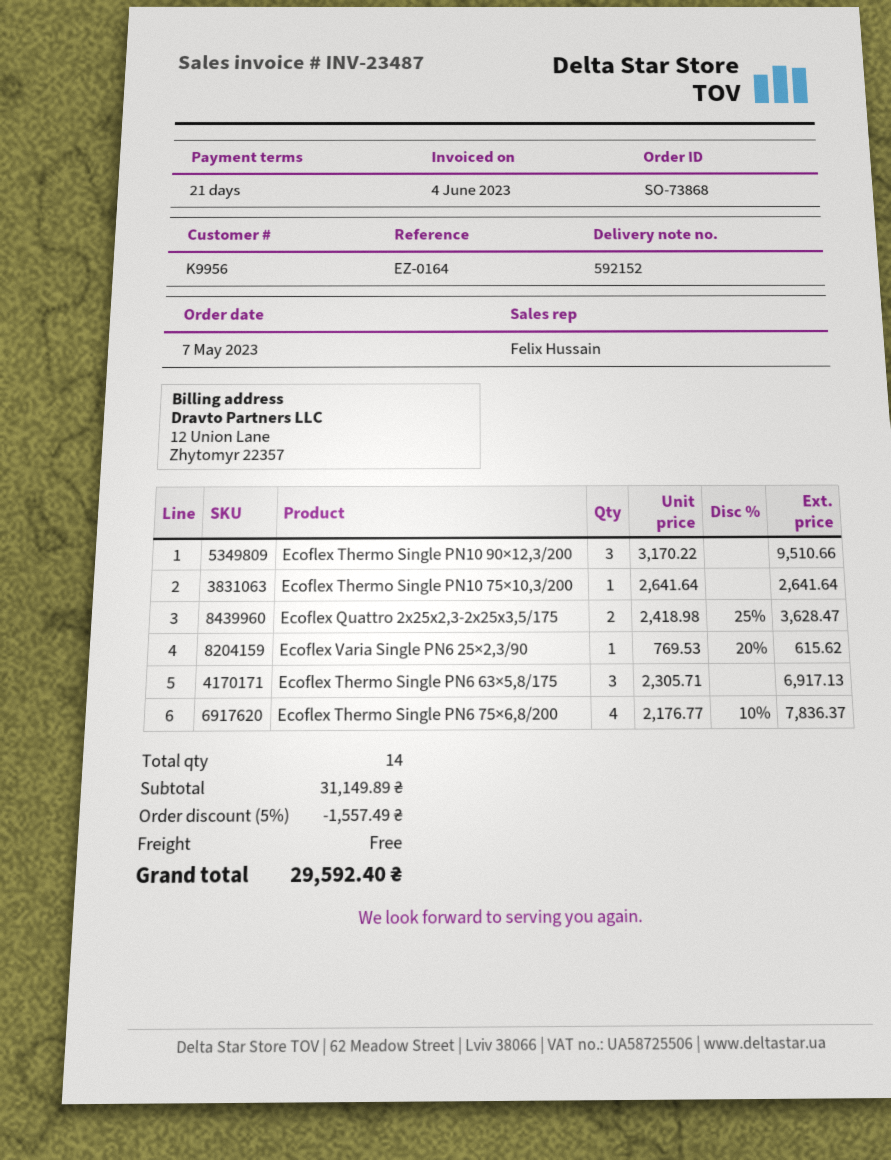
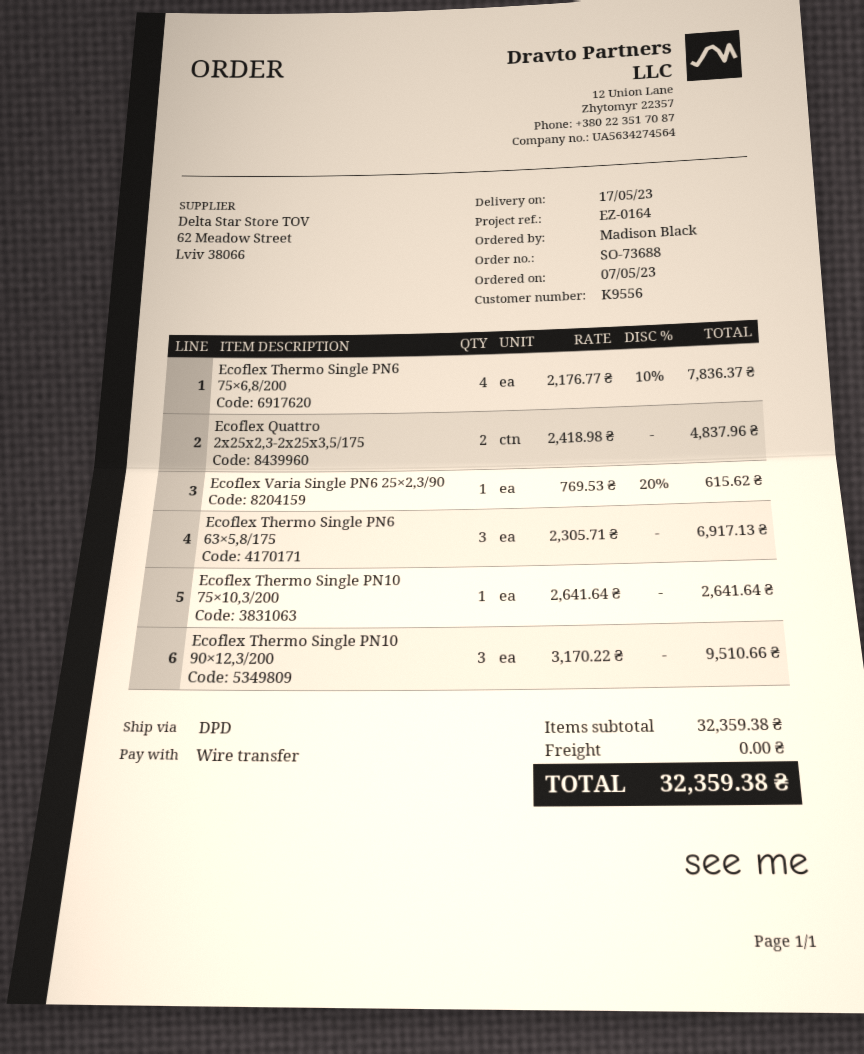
order number: SO-73868 -> SO-73688
customer number: K9956 -> K9556
Ecoflex Quattro 2x25x2,3-2x25x3,5/175: 2 x 2418.98 - 25% = 3628.47 -> 2 x 2418.98 = 4837.96
subtotal: 31149.89 -> 32359.38
discount: 5% = 1557.49 -> none
total: 29592.40 -> 32359.38

